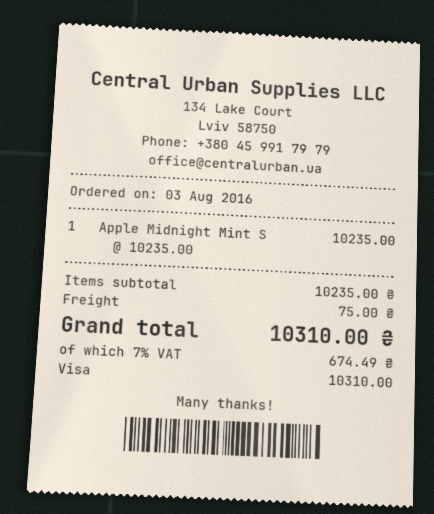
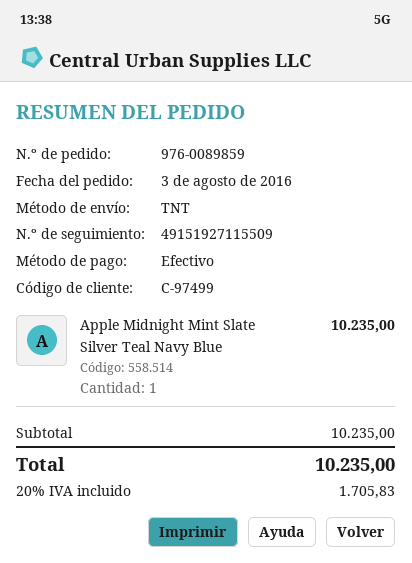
payment method: Visa -> cash
shipping: 75.00 -> none
tax: 7% = 674.49 -> 20% = 1705.83
total: 10310.00 -> 10235.00

